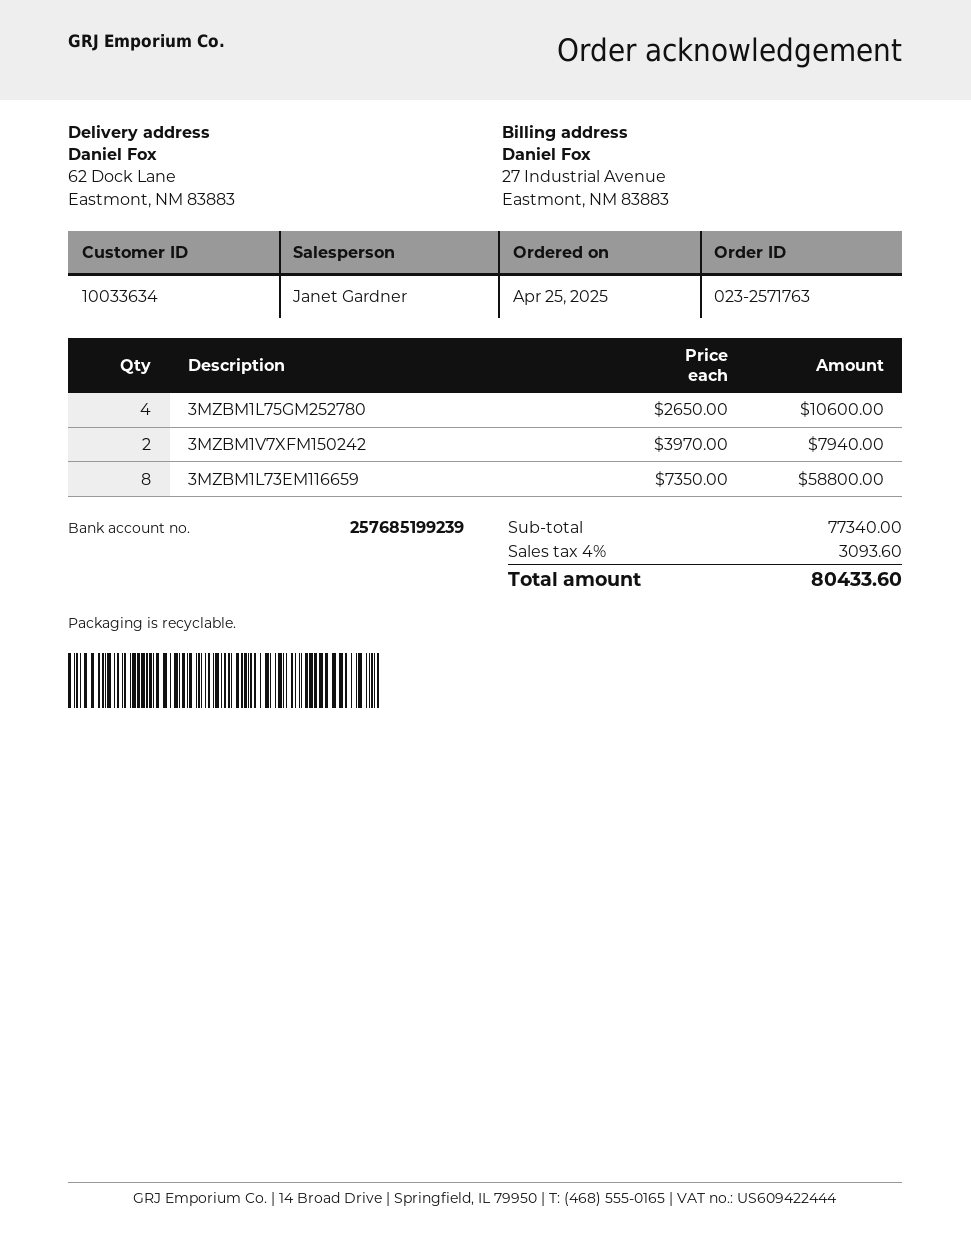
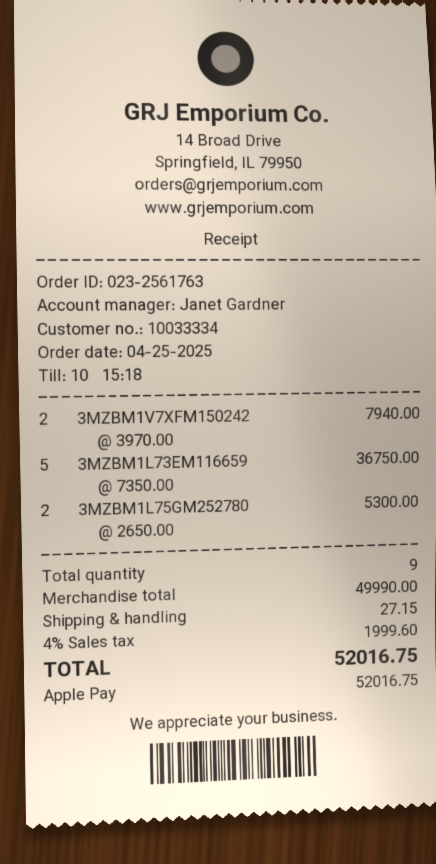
order number: 023-2571763 -> 023-2561763
customer number: 10033634 -> 10033334
3MZBM1L75GM252780: 4 x 2650.00 = 10600.00 -> 2 x 2650.00 = 5300.00
3MZBM1L73EM116659: 8 x 7350.00 = 58800.00 -> 5 x 7350.00 = 36750.00
subtotal: 77340.00 -> 49990.00
shipping: none -> 27.15
tax: 4% = 3093.60 -> 4% = 1999.60
total: 80433.60 -> 52016.75

